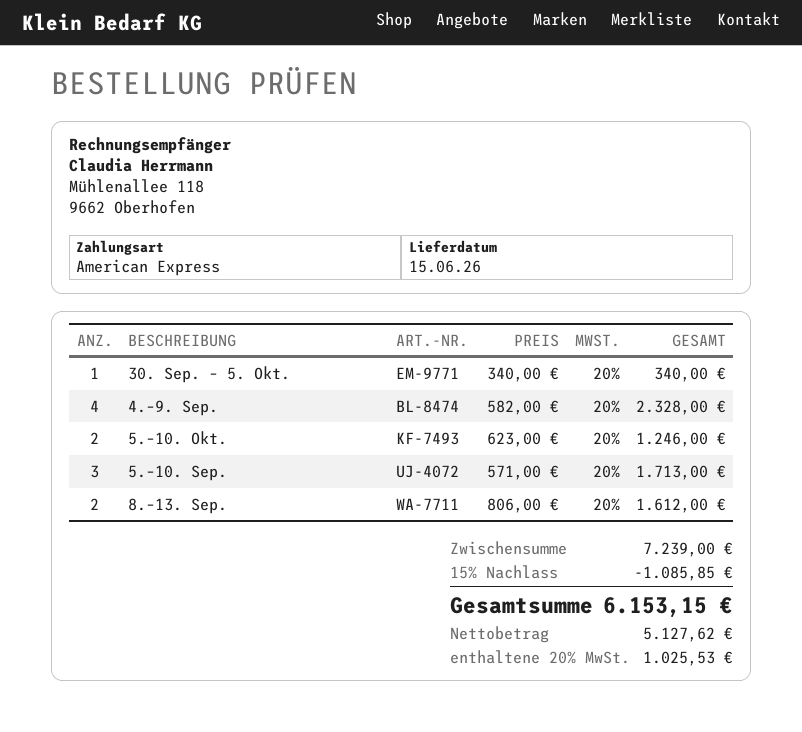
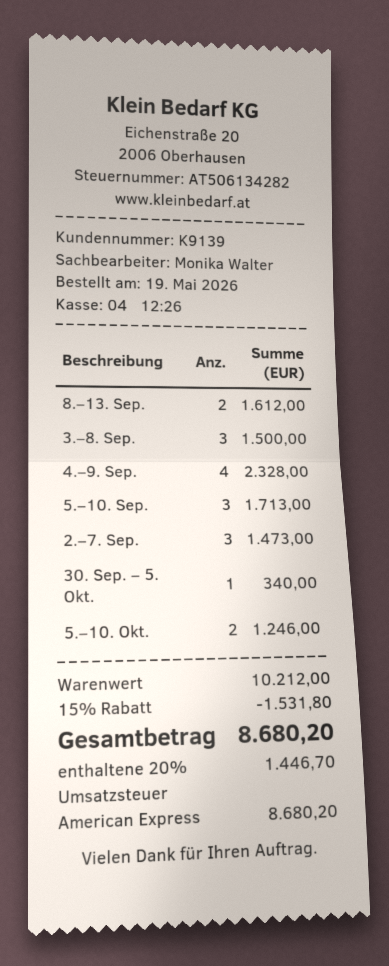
3.–8. Sep.: none -> 3 for 1500.00
2.–7. Sep.: none -> 3 for 1473.00
subtotal: 7239.00 -> 10212.00
discount: 15% = 1085.85 -> 15% = 1531.80
tax: 20% = 1025.53 -> 20% = 1446.70
total: 6153.15 -> 8680.20

